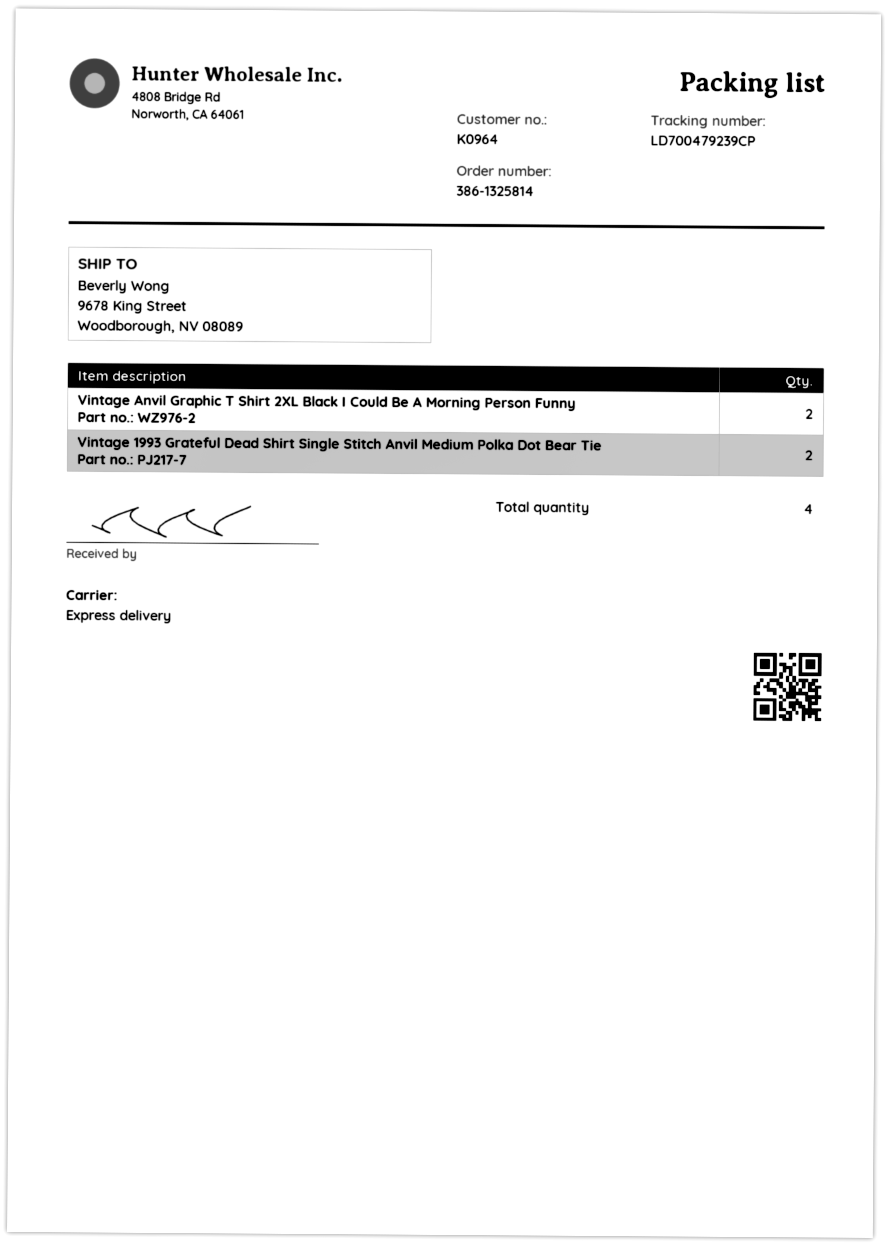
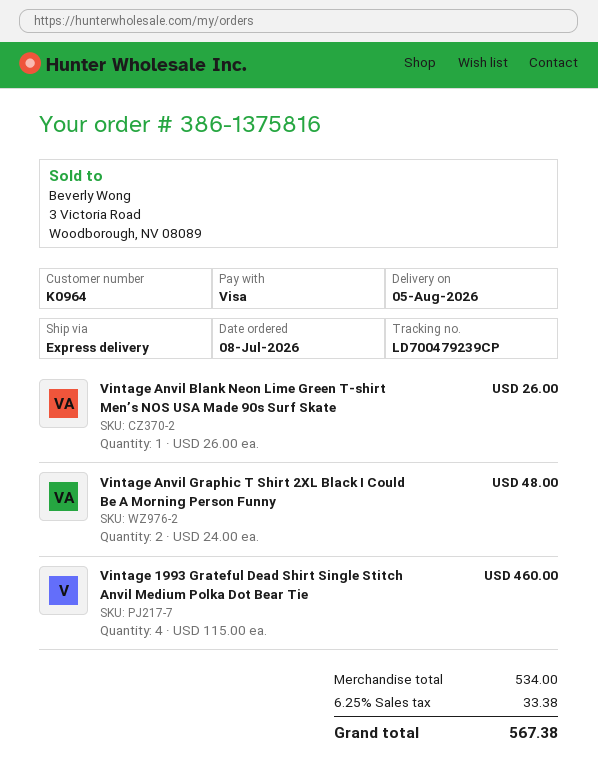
order number: 386-1325814 -> 386-1375816
Vintage 1993 Grateful Dead Shirt Single Stitch Anvil Medium Polka Dot Bear Tie: 2 -> 4
Vintage Anvil Blank Neon Lime Green T-shirt Men’s NOS USA Made 90s Surf Skate: none -> 1

